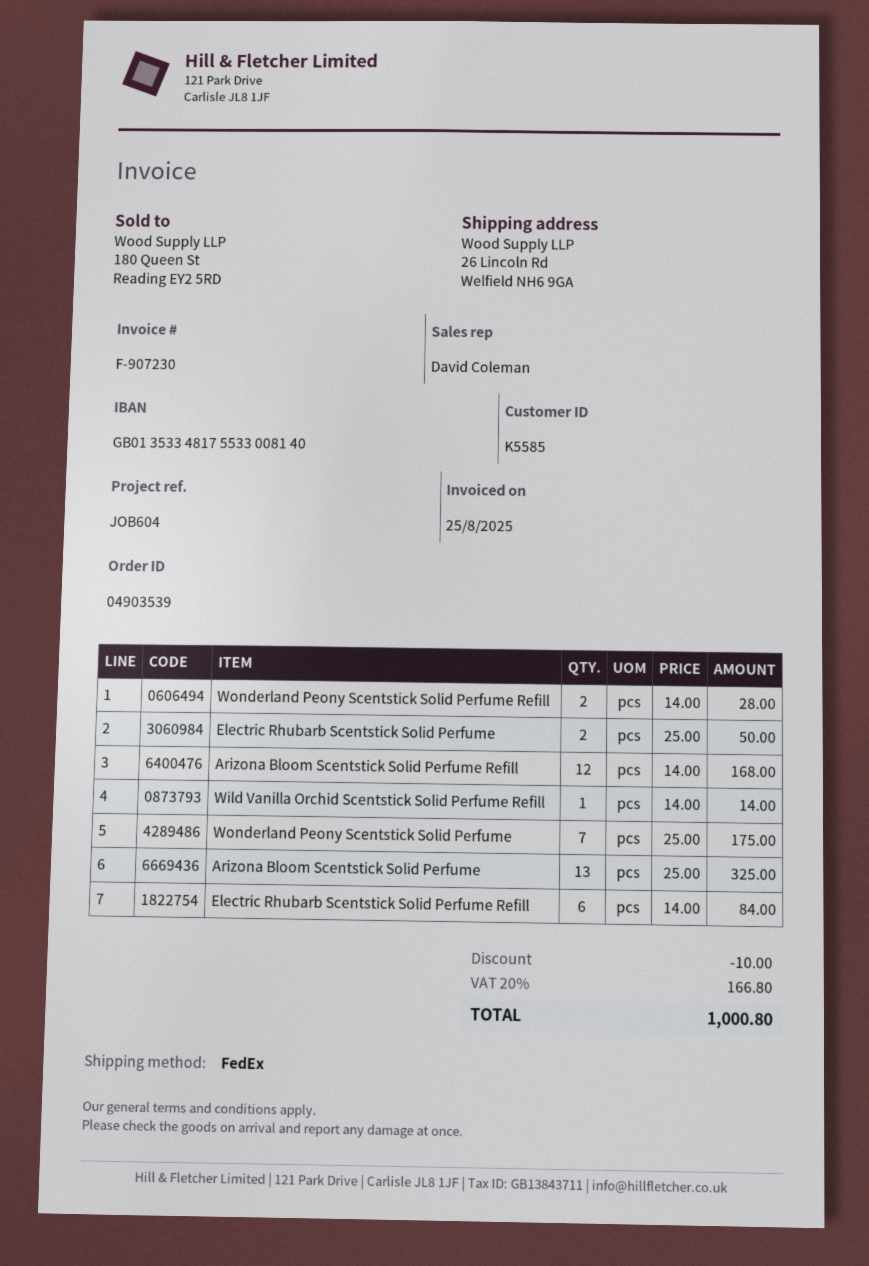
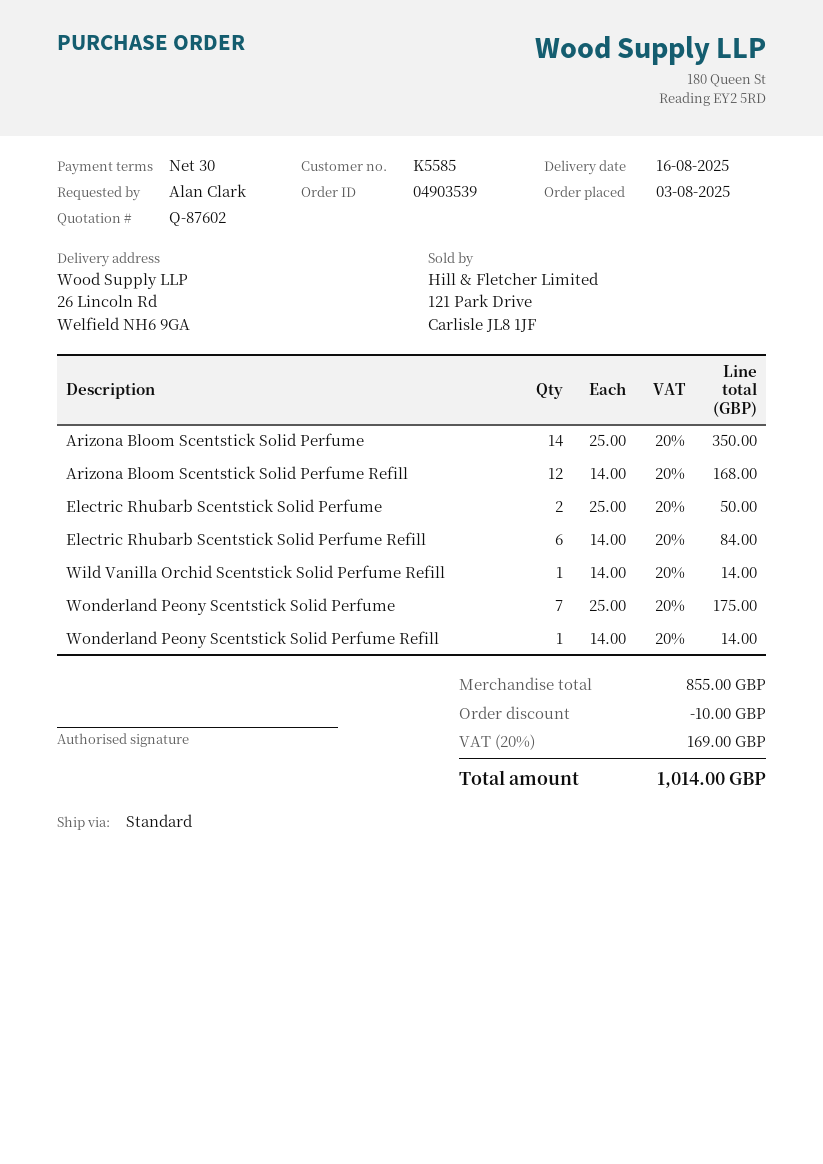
shipping method: FedEx -> standard
Wonderland Peony Scentstick Solid Perfume Refill: 2 x 14.00 = 28.00 -> 1 x 14.00 = 14.00
Arizona Bloom Scentstick Solid Perfume: 13 x 25.00 = 325.00 -> 14 x 25.00 = 350.00
tax: 20% = 166.80 -> 20% = 169.00
total: 1000.80 -> 1014.00

